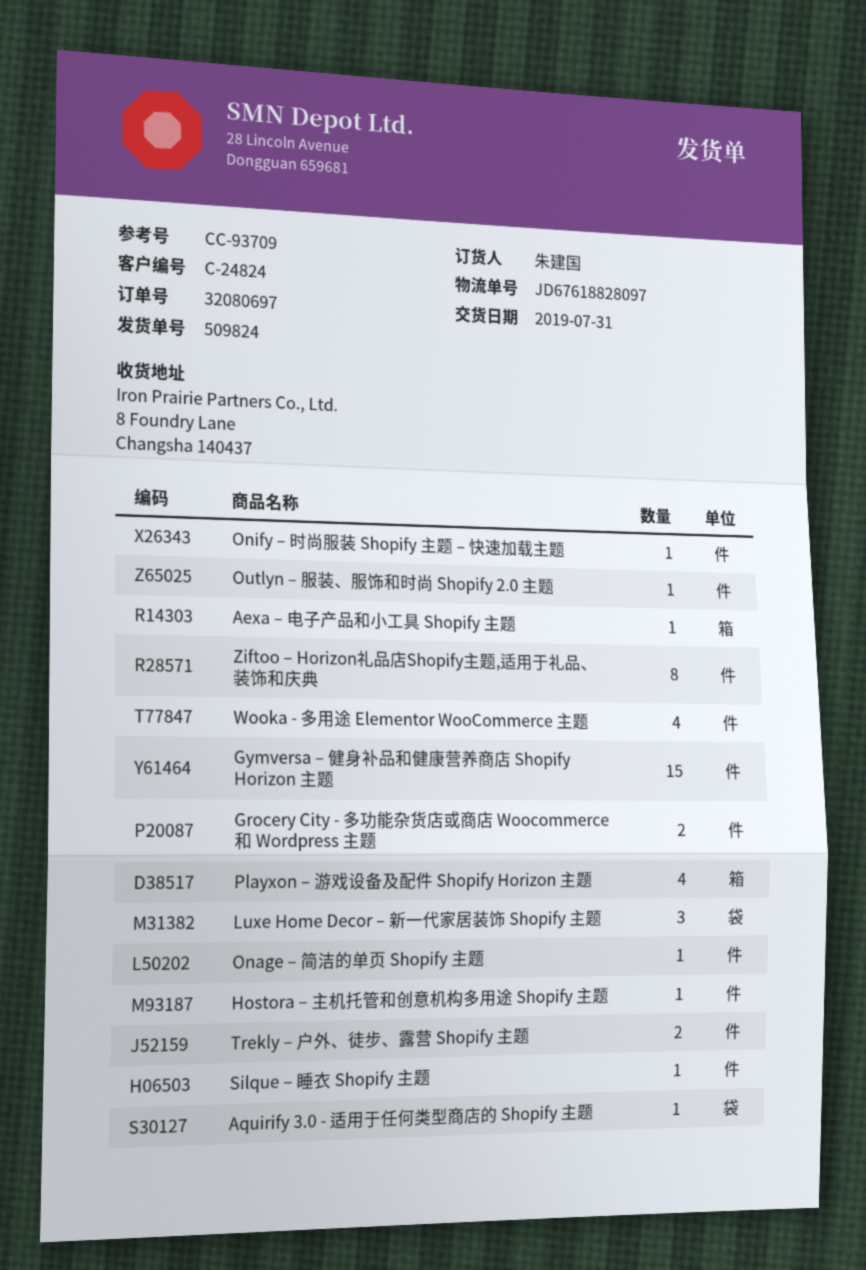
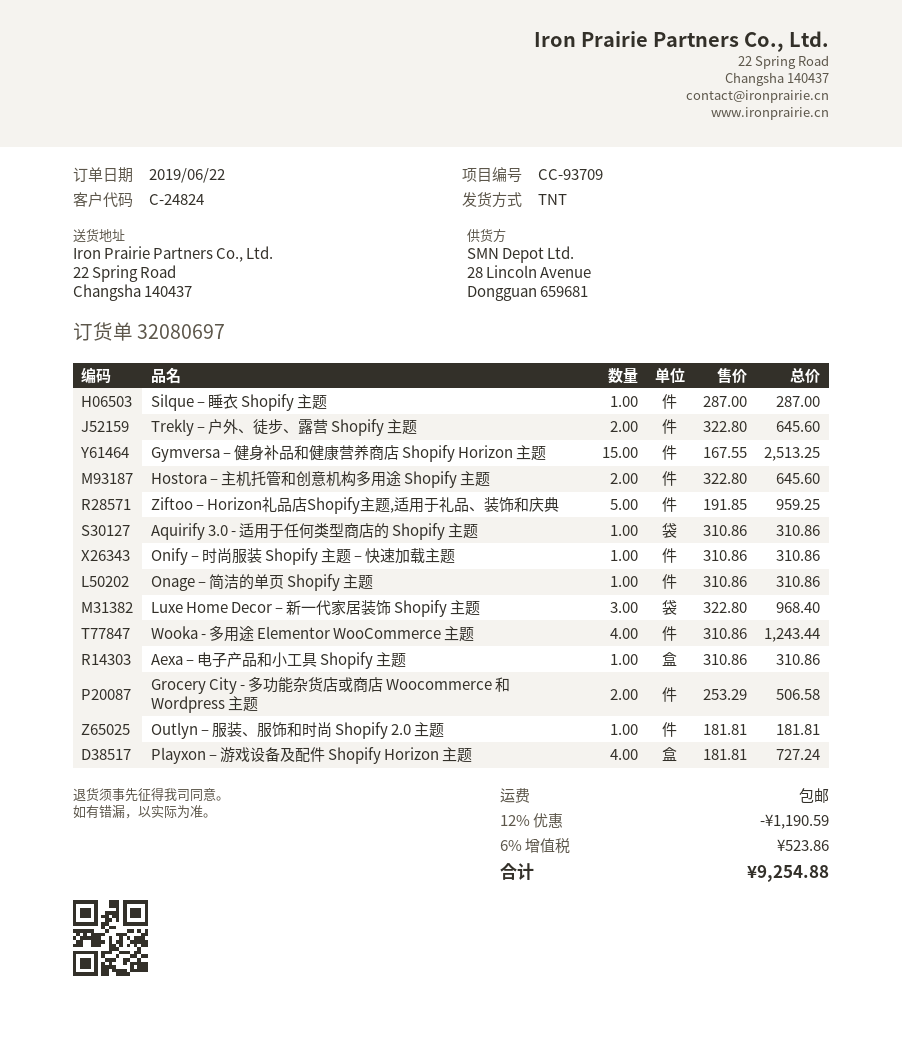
ship to: 8 Foundry Lane, Changsha 140437 -> 22 Spring Road, Changsha 140437
Ziftoo – Horizon礼品店Shopify主题,适用于礼品、装饰和庆典: 8 -> 5
Hostora – 主机托管和创意机构多用途 Shopify 主题: 1 -> 2

